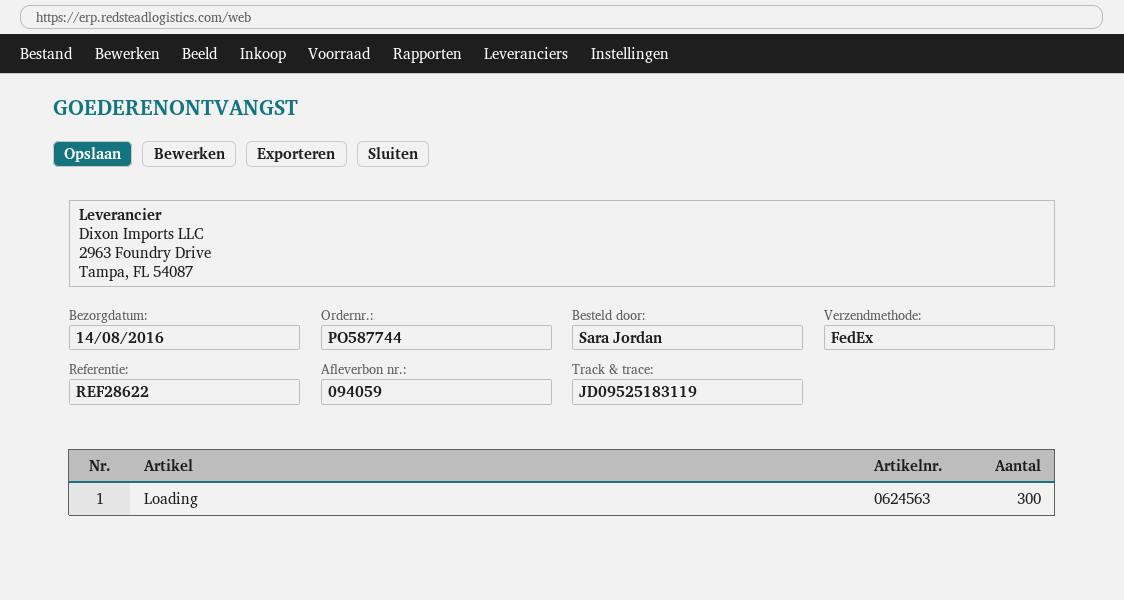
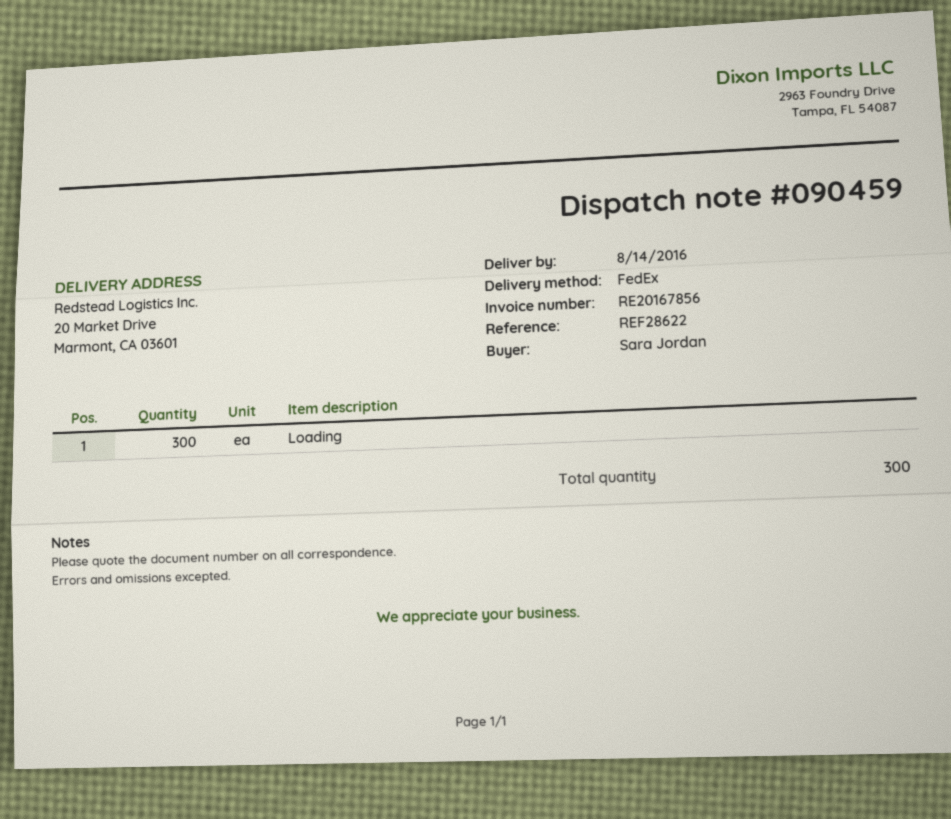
delivery note number: 094059 -> 090459

